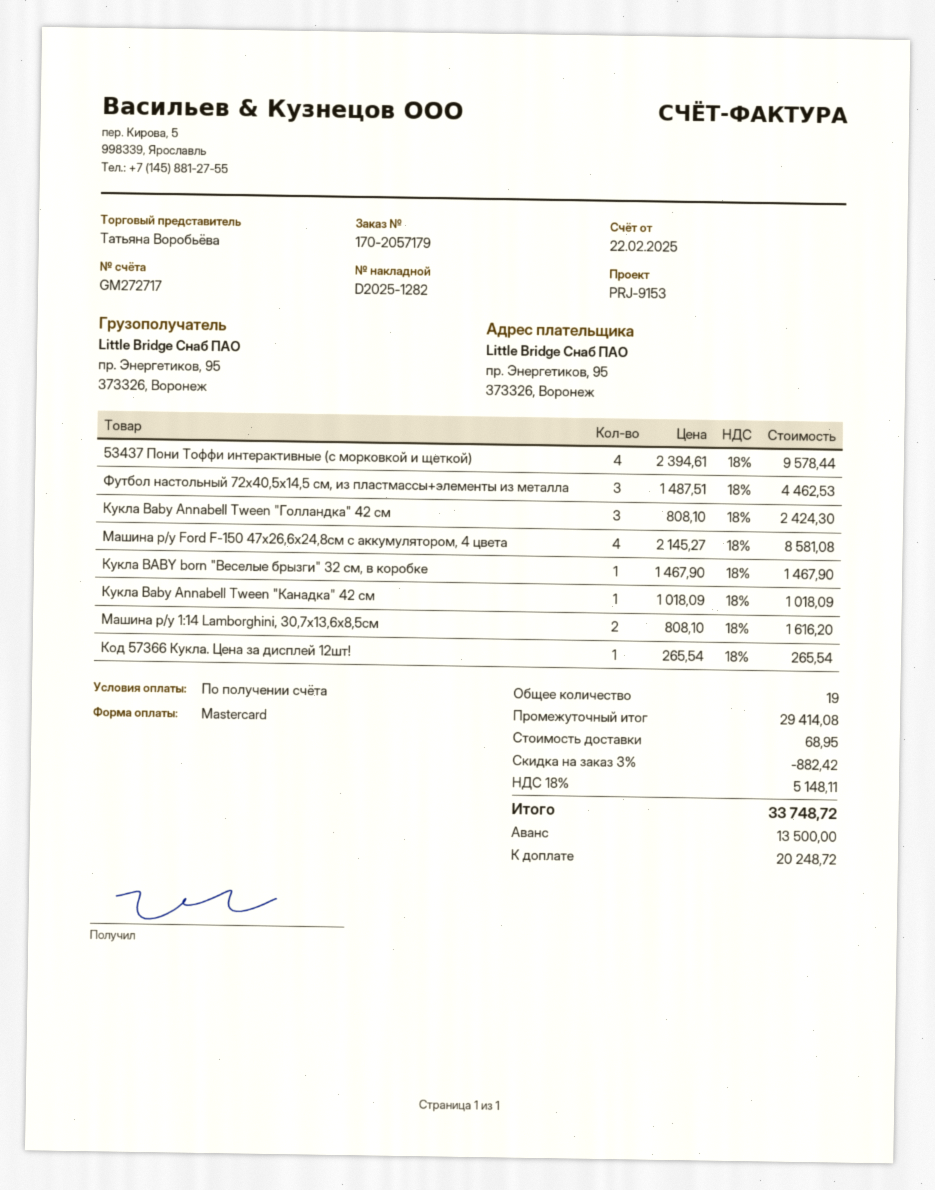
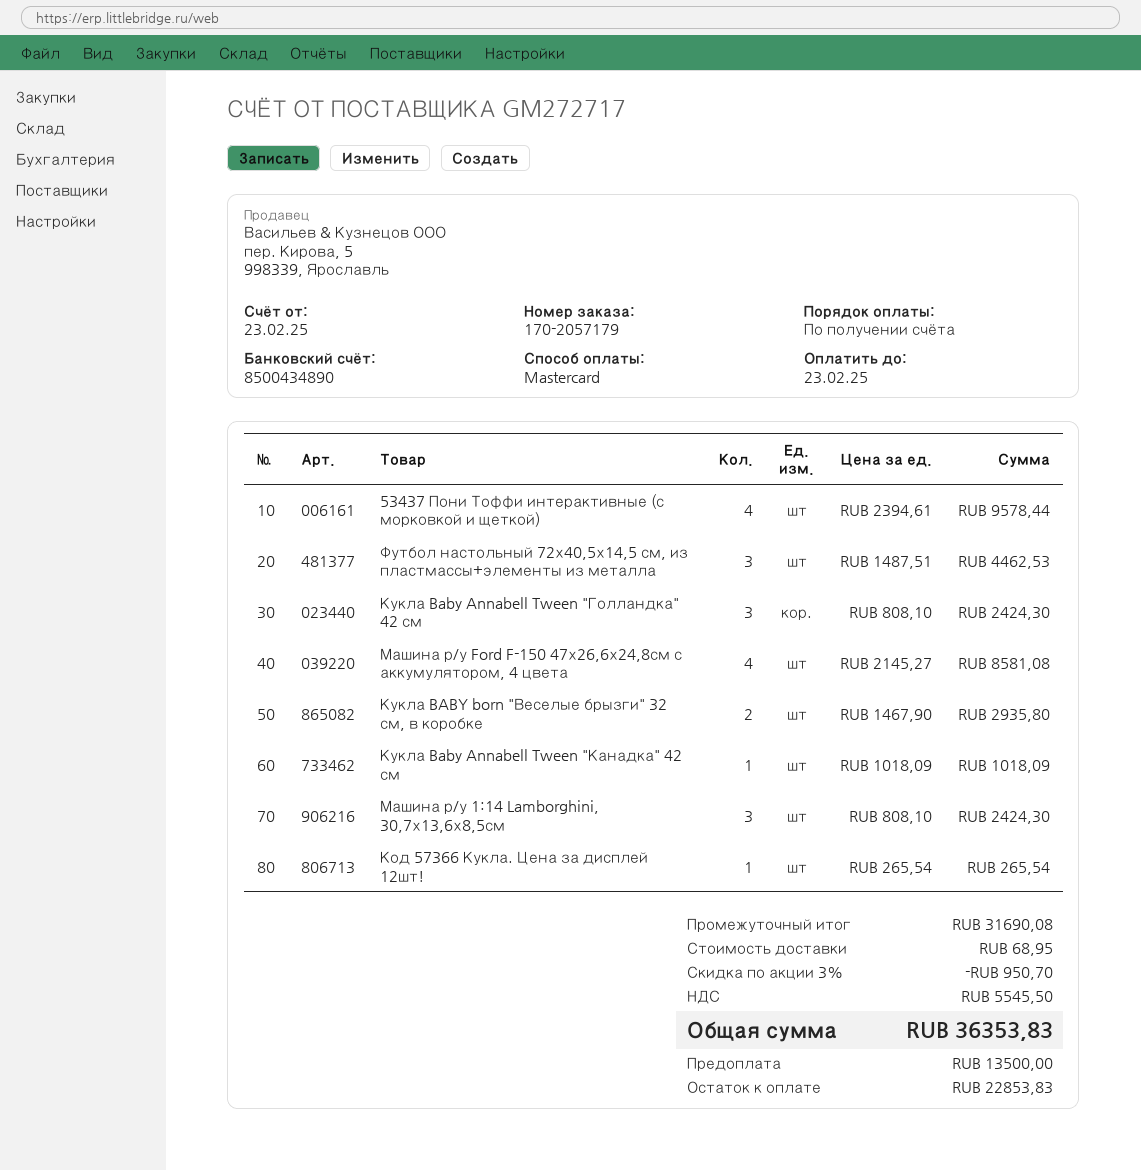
invoice date: 2025-02-22 -> 2025-02-23
Кукла BABY born "Веселые брызги" 32 см, в коробке: 1 x 1467.90 = 1467.90 -> 2 x 1467.90 = 2935.80
Машина р/у 1:14 Lamborghini, 30,7х13,6х8,5см: 2 x 808.10 = 1616.20 -> 3 x 808.10 = 2424.30
subtotal: 29414.08 -> 31690.08
discount: 3% = 882.42 -> 3% = 950.70
tax: 5148.11 -> 5545.50
total: 33748.72 -> 36353.83
balance: 20248.72 -> 22853.83

